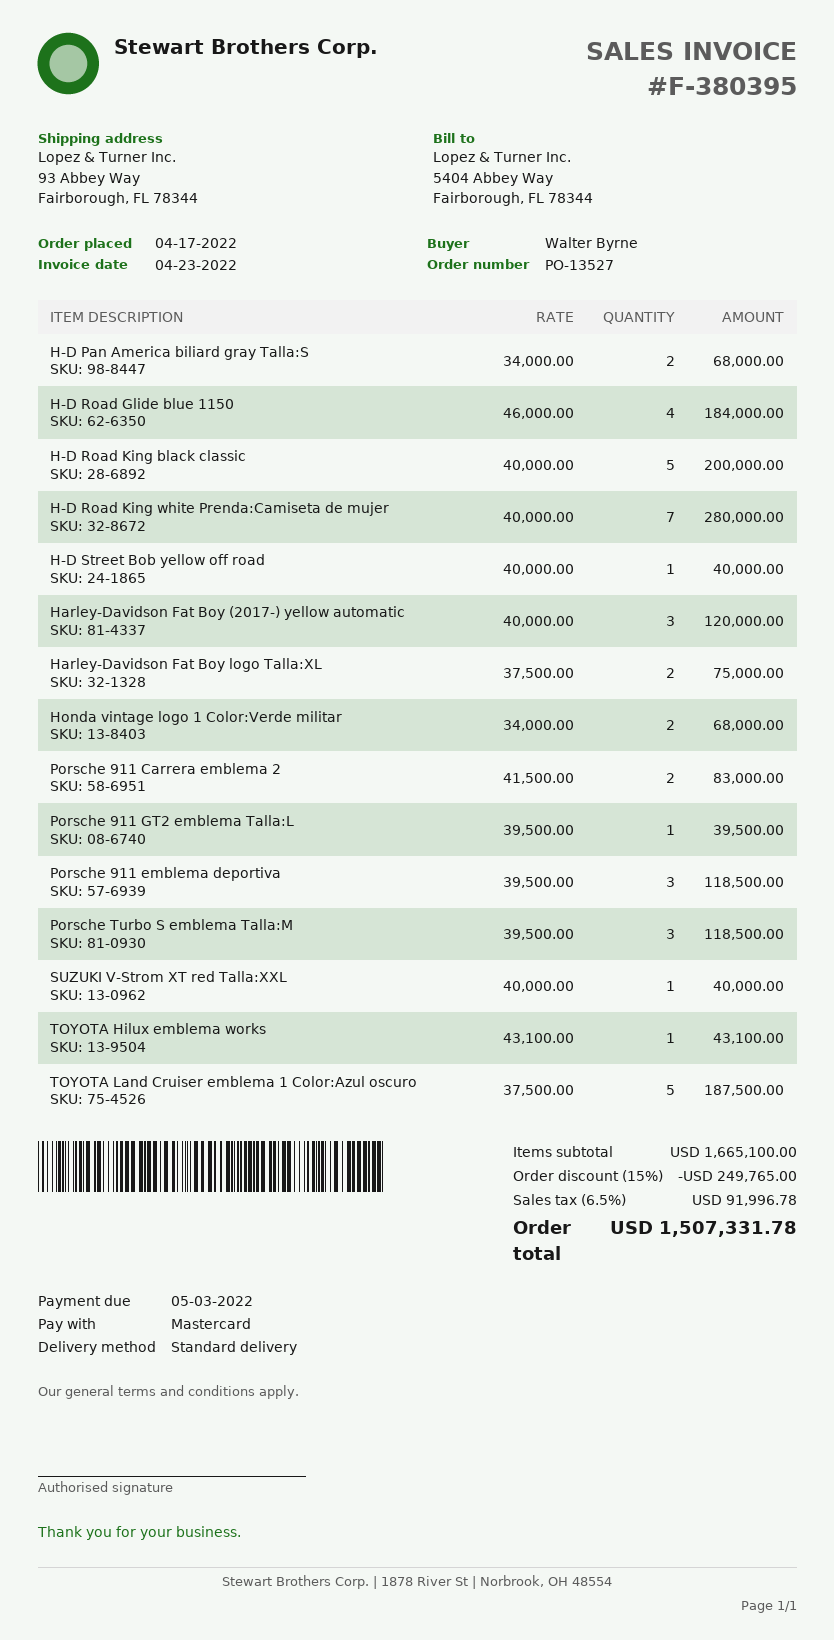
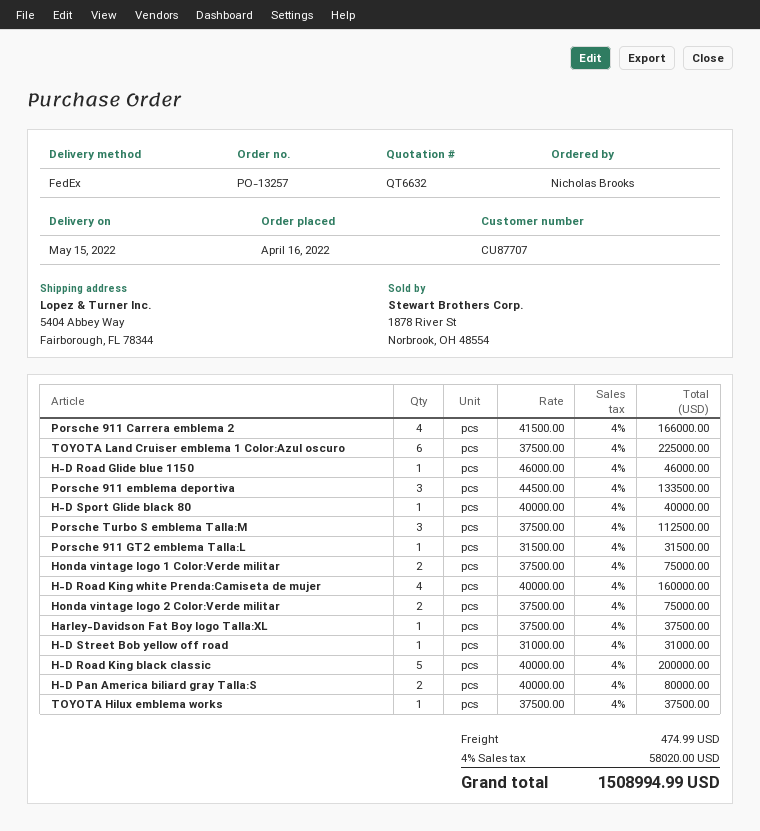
order number: PO-13527 -> PO-13257
order date: 2022-04-17 -> 2022-04-16
ordered by: Walter Byrne -> Nicholas Brooks
shipping method: standard -> FedEx
ship to: 93 Abbey Way, Fairborough, FL 78344 -> 5404 Abbey Way, Fairborough, FL 78344
H-D Pan America biliard gray Talla:S: 2 x 34000.00 = 68000.00 -> 2 x 40000.00 = 80000.00
H-D Road Glide blue 1150: 4 x 46000.00 = 184000.00 -> 1 x 46000.00 = 46000.00
H-D Road King white Prenda:Camiseta de mujer: 7 x 40000.00 = 280000.00 -> 4 x 40000.00 = 160000.00
H-D Street Bob yellow off road: 1 x 40000.00 = 40000.00 -> 1 x 31000.00 = 31000.00
Harley-Davidson Fat Boy (2017-) yellow automatic: 3 x 40000.00 = 120000.00 -> none
Harley-Davidson Fat Boy logo Talla:XL: 2 x 37500.00 = 75000.00 -> 1 x 37500.00 = 37500.00
Honda vintage logo 1 Color:Verde militar: 2 x 34000.00 = 68000.00 -> 2 x 37500.00 = 75000.00
Porsche 911 Carrera emblema 2: 2 x 41500.00 = 83000.00 -> 4 x 41500.00 = 166000.00
Porsche 911 GT2 emblema Talla:L: 1 x 39500.00 = 39500.00 -> 1 x 31500.00 = 31500.00
Porsche 911 emblema deportiva: 3 x 39500.00 = 118500.00 -> 3 x 44500.00 = 133500.00
Porsche Turbo S emblema Talla:M: 3 x 39500.00 = 118500.00 -> 3 x 37500.00 = 112500.00
SUZUKI V-Strom XT red Talla:XXL: 1 x 40000.00 = 40000.00 -> none
TOYOTA Hilux emblema works: 1 x 43100.00 = 43100.00 -> 1 x 37500.00 = 37500.00
TOYOTA Land Cruiser emblema 1 Color:Azul oscuro: 5 x 37500.00 = 187500.00 -> 6 x 37500.00 = 225000.00
H-D Sport Glide black 80: none -> 1 x 40000.00 = 40000.00
Honda vintage logo 2 Color:Verde militar: none -> 2 x 37500.00 = 75000.00
discount: 15% = 249765.00 -> none
shipping: none -> 474.99
tax: 6.5% = 91996.78 -> 4% = 58020.00
total: 1507331.78 -> 1508994.99

